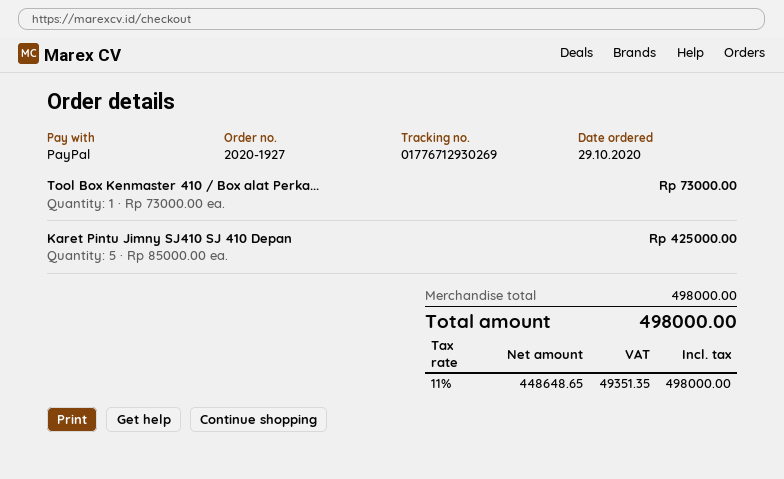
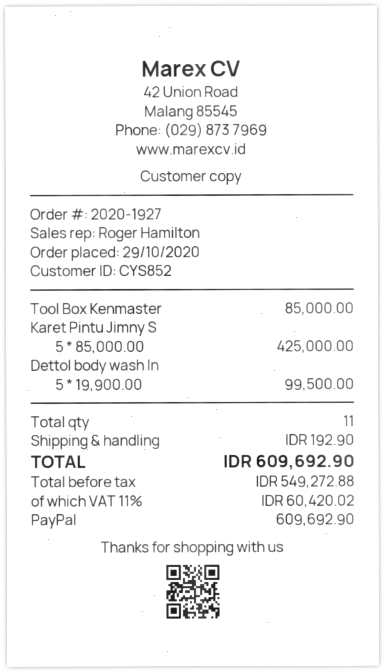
Tool Box Kenmaster 410 / Box alat Perka...: 1 x 73000.00 = 73000.00 -> 1 x 85000.00 = 85000.00
Dettol body wash In: none -> 5 x 19900.00 = 99500.00
shipping: none -> 192.90
net: 448648.65 -> 549272.88
tax: 11% = 49351.35 -> 11% = 60420.02
total: 498000.00 -> 609692.90

